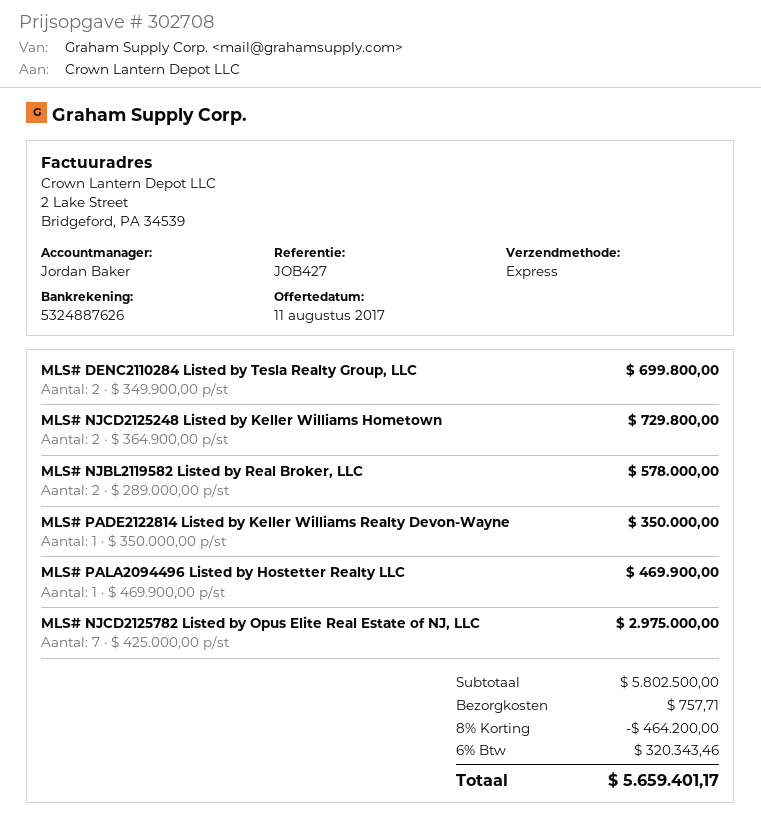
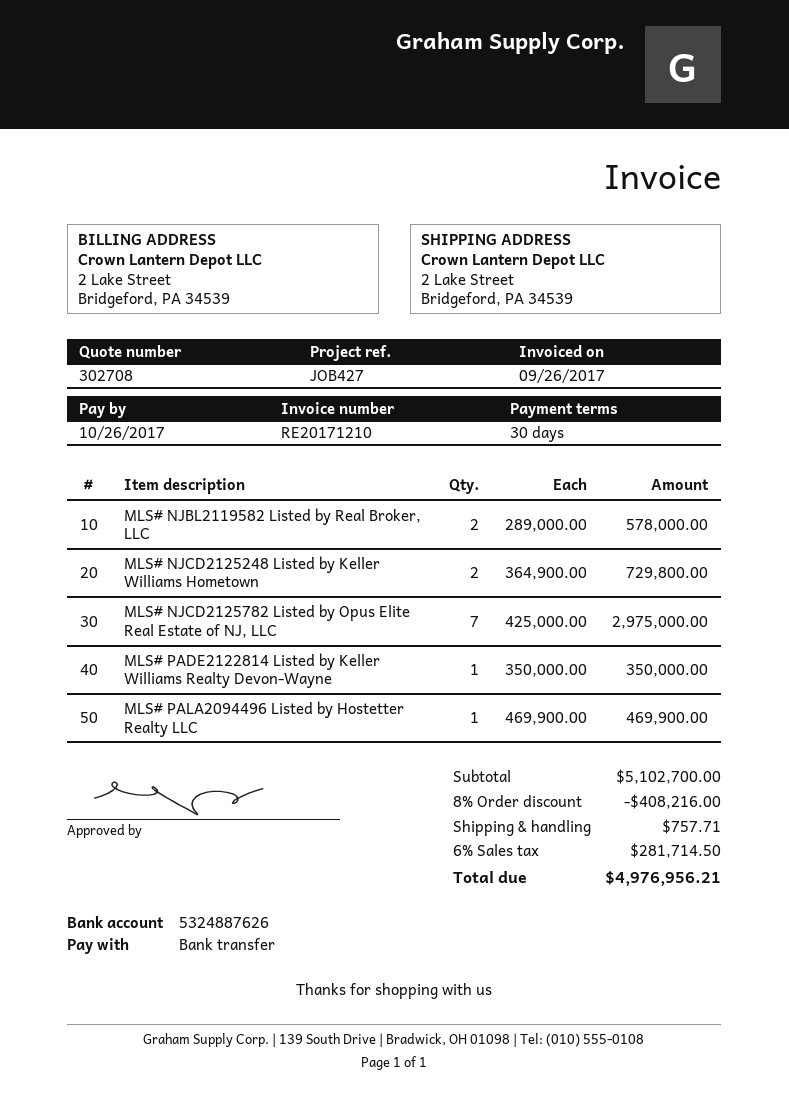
MLS# DENC2110284 Listed by Tesla Realty Group, LLC: 2 x 349900.00 = 699800.00 -> none
subtotal: 5802500.00 -> 5102700.00
discount: 8% = 464200.00 -> 8% = 408216.00
tax: 6% = 320343.46 -> 6% = 281714.50
total: 5659401.17 -> 4976956.21

